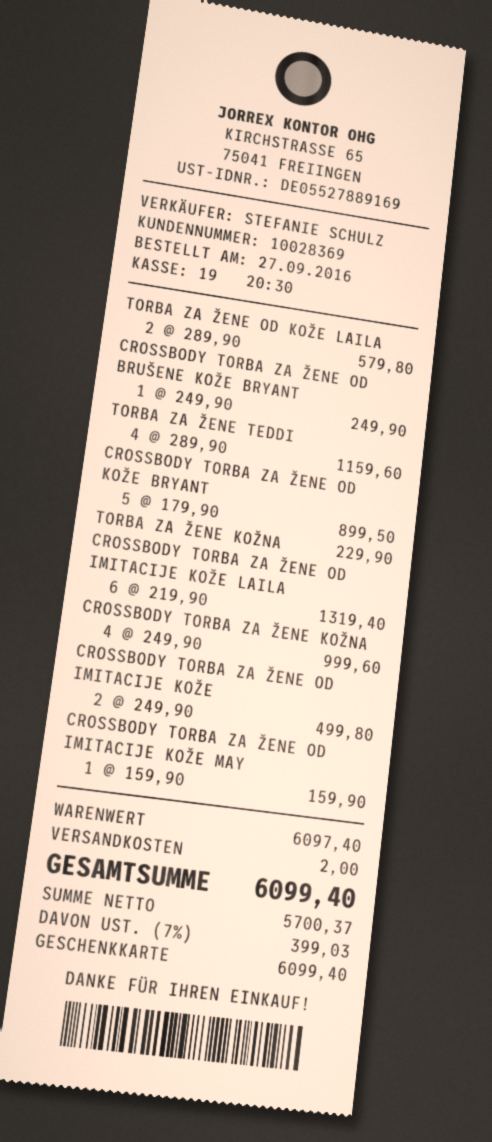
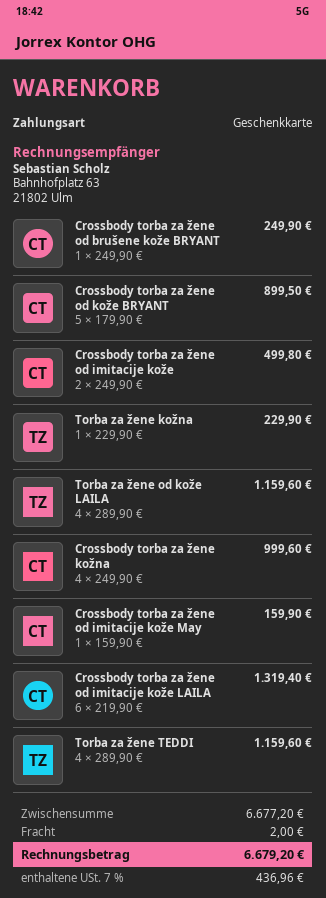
TORBA ZA ŽENE OD KOŽE LAILA: 2 x 289.90 = 579.80 -> 4 x 289.90 = 1159.60
subtotal: 6097.40 -> 6677.20
tax: 7% = 399.03 -> 7% = 436.96
total: 6099.40 -> 6679.20

